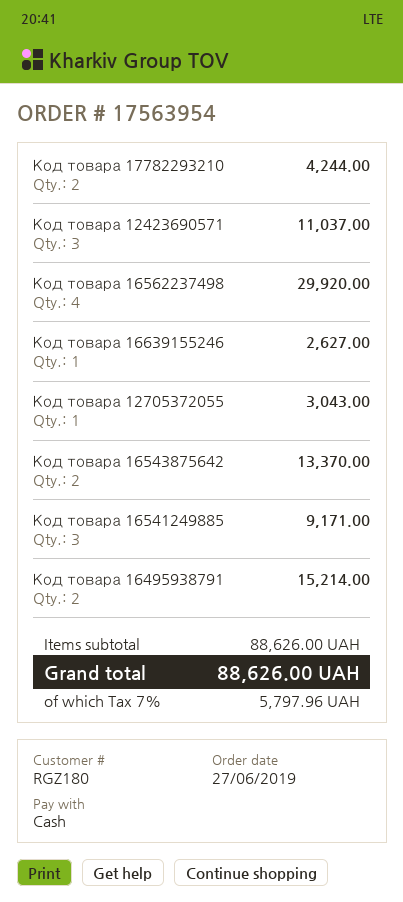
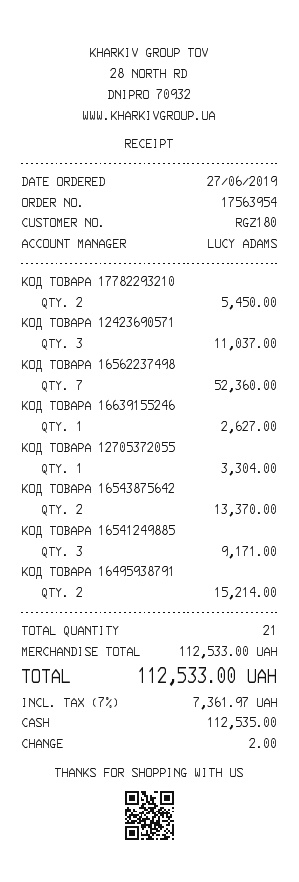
Код товара 17782293210: 2 for 4244.00 -> 2 for 5450.00
Код товара 16562237498: 4 for 29920.00 -> 7 for 52360.00
Код товара 12705372055: 1 for 3043.00 -> 1 for 3304.00
subtotal: 88626.00 -> 112533.00
tax: 7% = 5797.96 -> 7% = 7361.97
total: 88626.00 -> 112533.00

